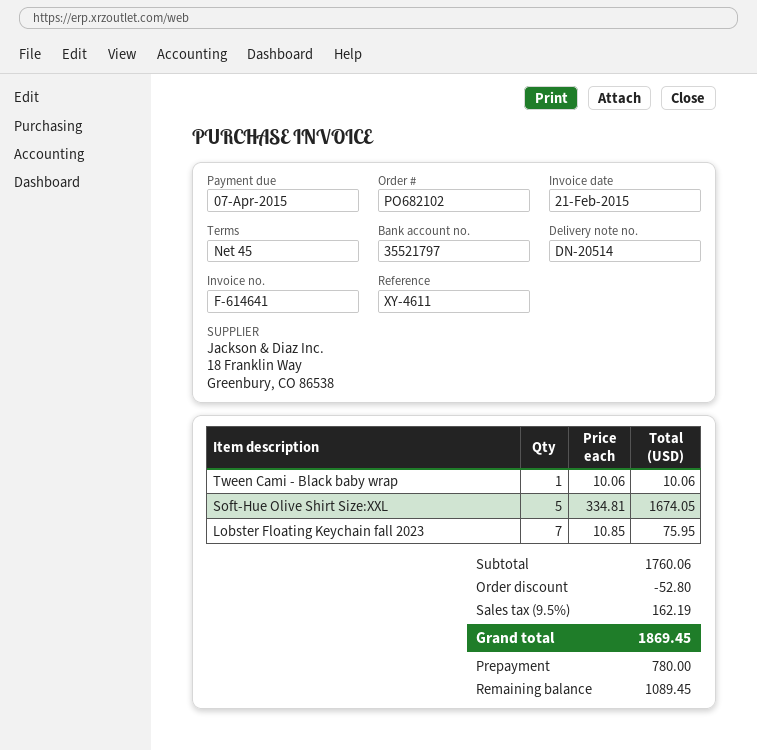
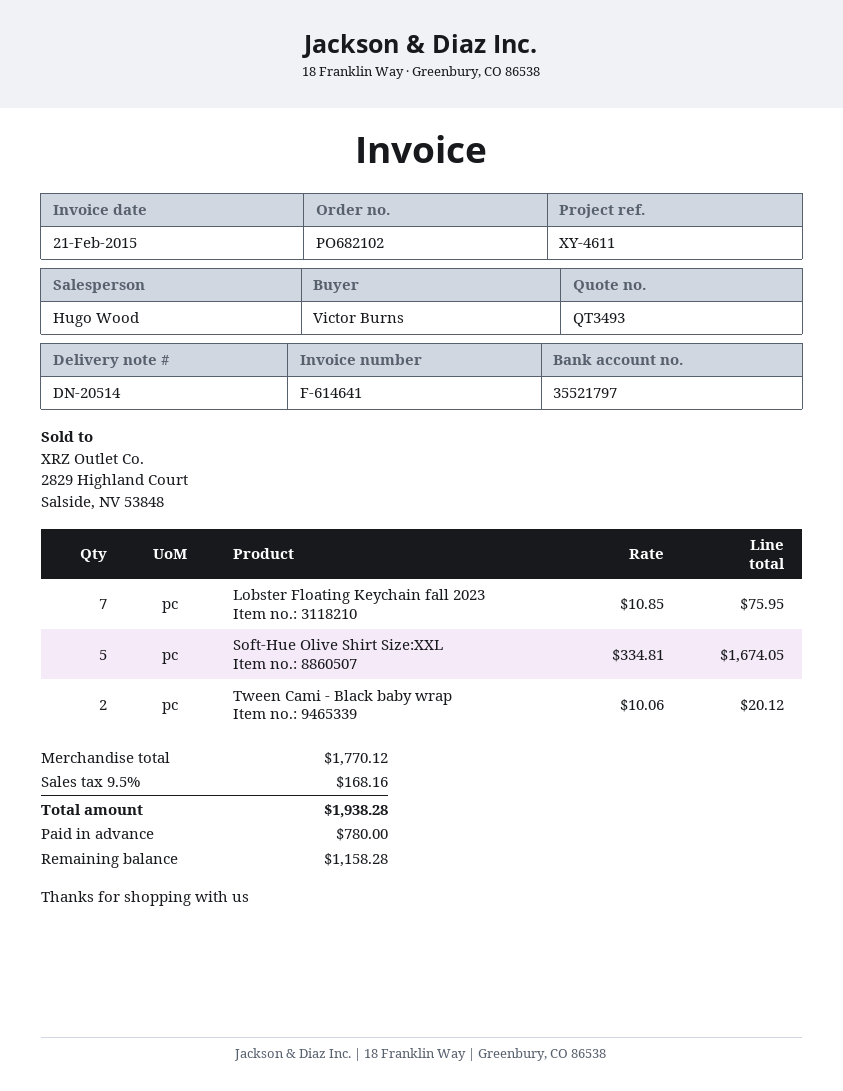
Tween Cami - Black baby wrap: 1 x 10.06 = 10.06 -> 2 x 10.06 = 20.12
subtotal: 1760.06 -> 1770.12
discount: 52.80 -> none
tax: 9.5% = 162.19 -> 9.5% = 168.16
total: 1869.45 -> 1938.28
balance: 1089.45 -> 1158.28

